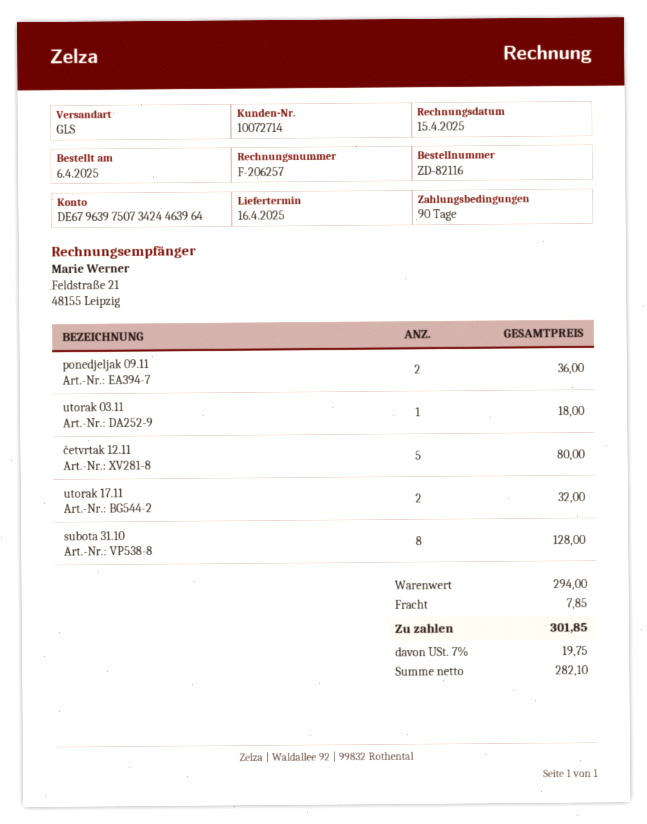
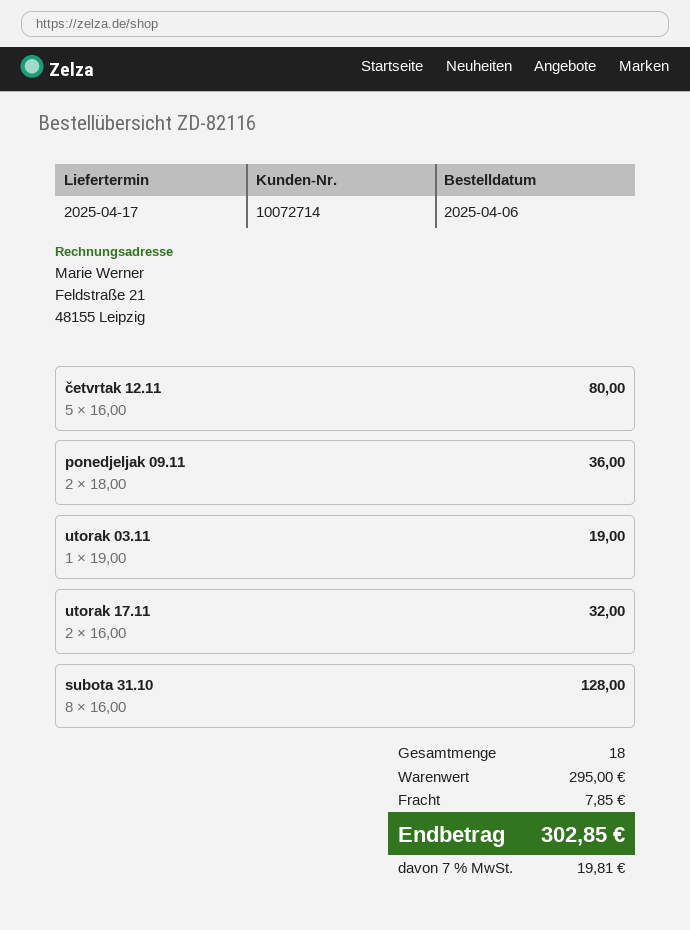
delivery date: 2025-04-16 -> 2025-04-17
utorak 03.11: 1 for 18.00 -> 1 for 19.00
subtotal: 294.00 -> 295.00
tax: 7% = 19.75 -> 7% = 19.81
total: 301.85 -> 302.85

